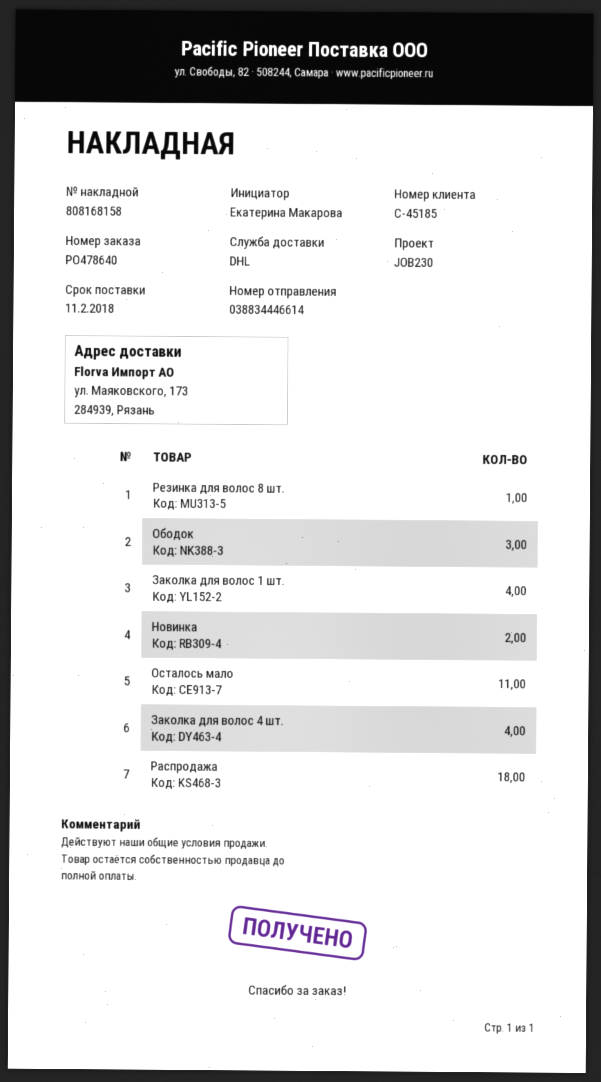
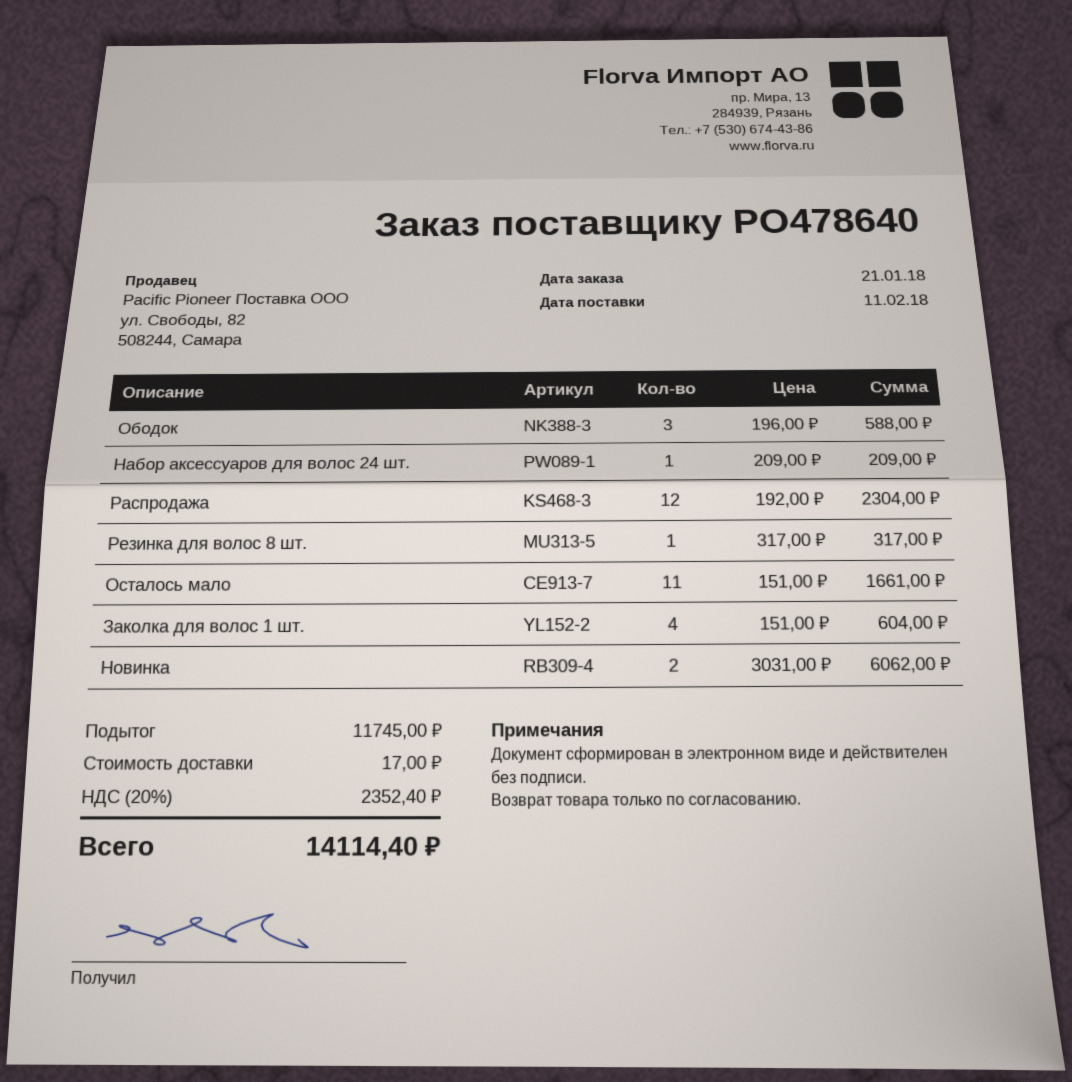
Заколка для волос 4 шт.: 4 -> none
Распродажа: 18 -> 12
Набор аксессуаров для волос 24 шт.: none -> 1

